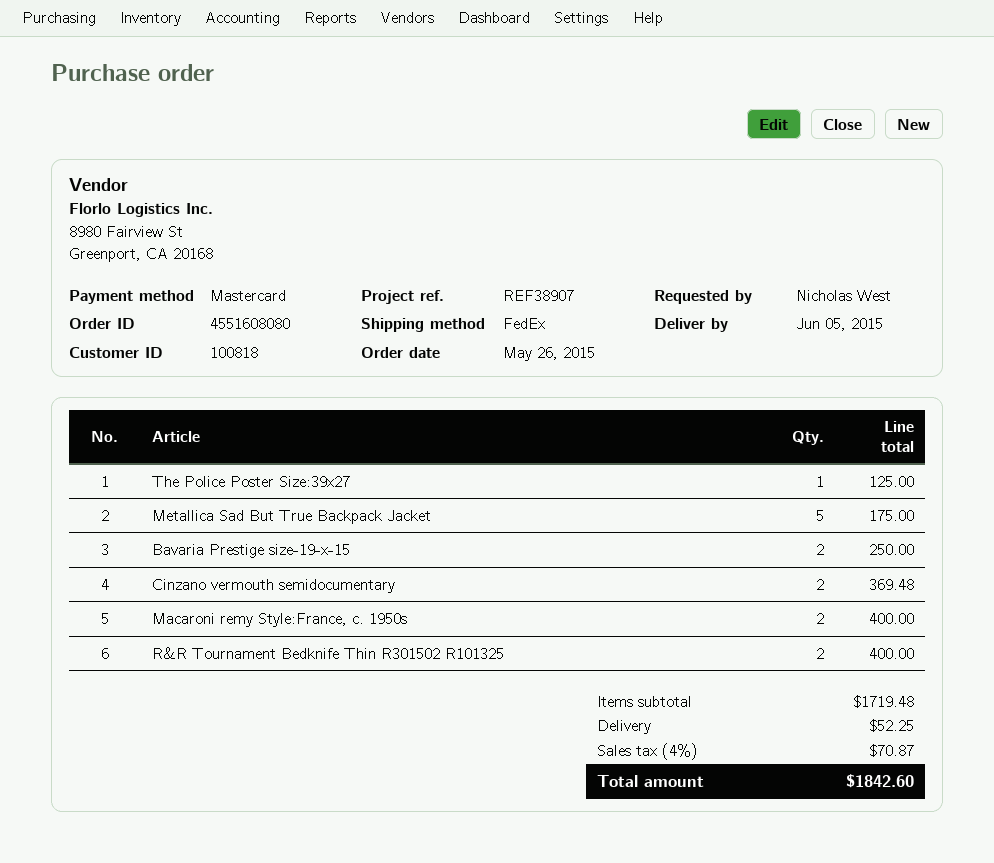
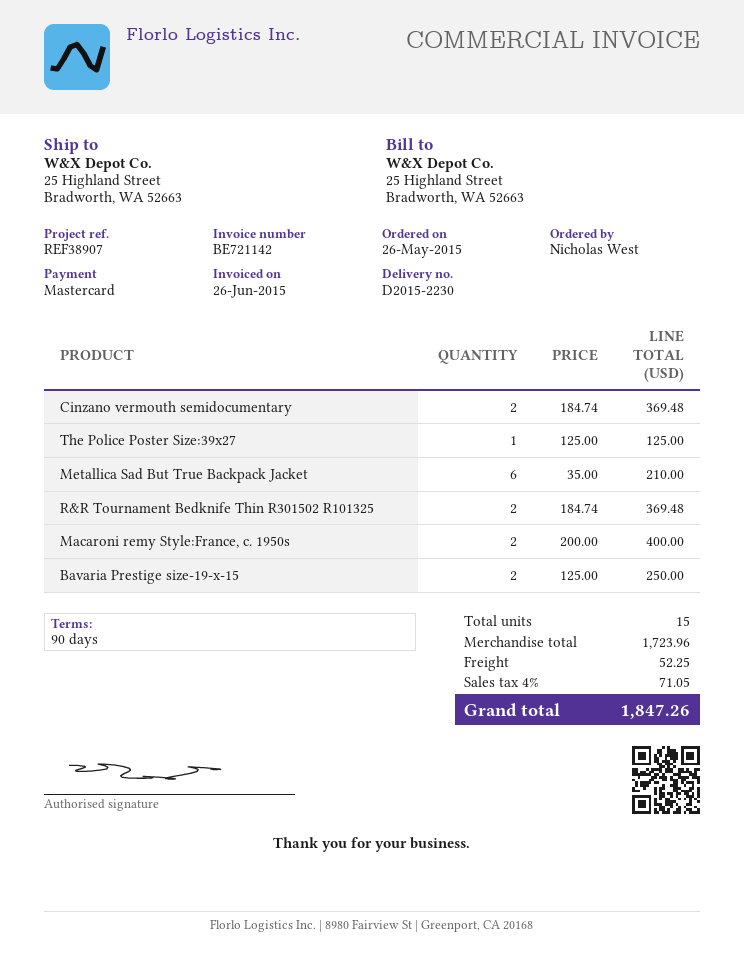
Metallica Sad But True Backpack Jacket: 5 for 175.00 -> 6 for 210.00
R&R Tournament Bedknife Thin R301502 R101325: 2 for 400.00 -> 2 for 369.48
subtotal: 1719.48 -> 1723.96
tax: 4% = 70.87 -> 4% = 71.05
total: 1842.60 -> 1847.26

